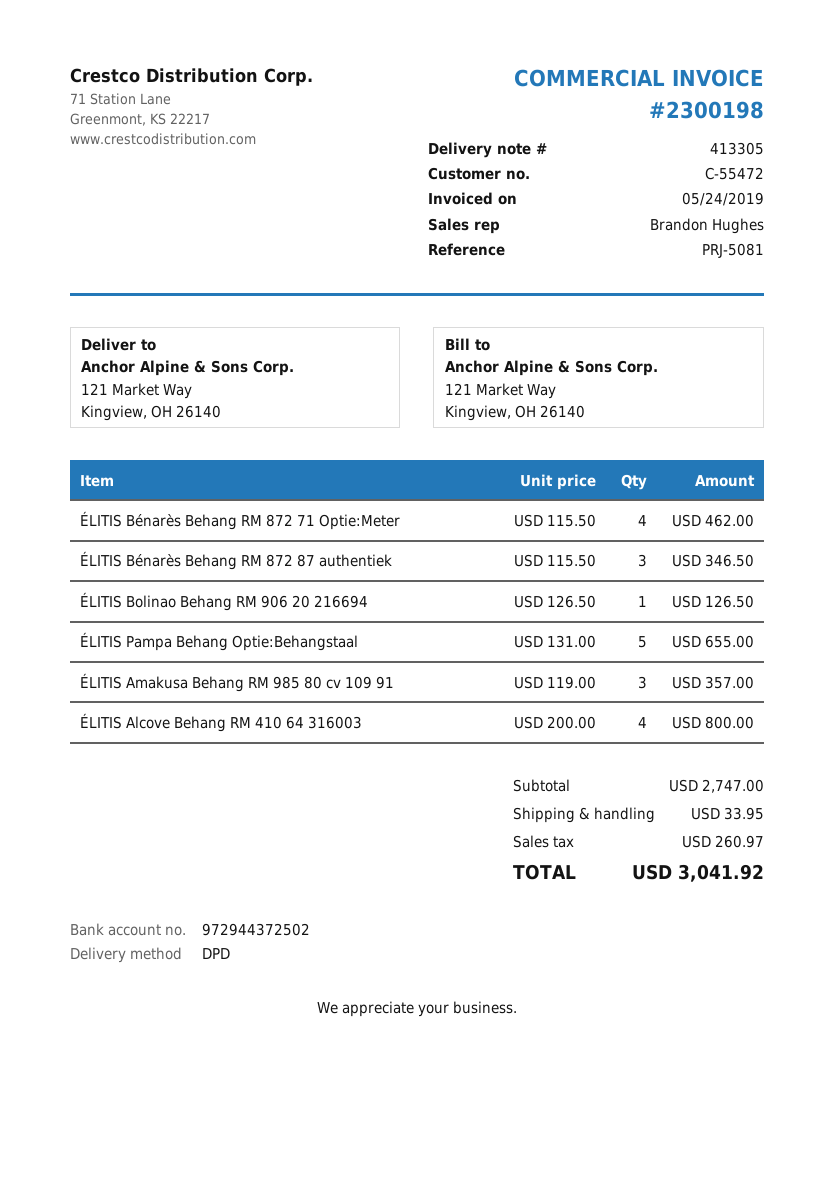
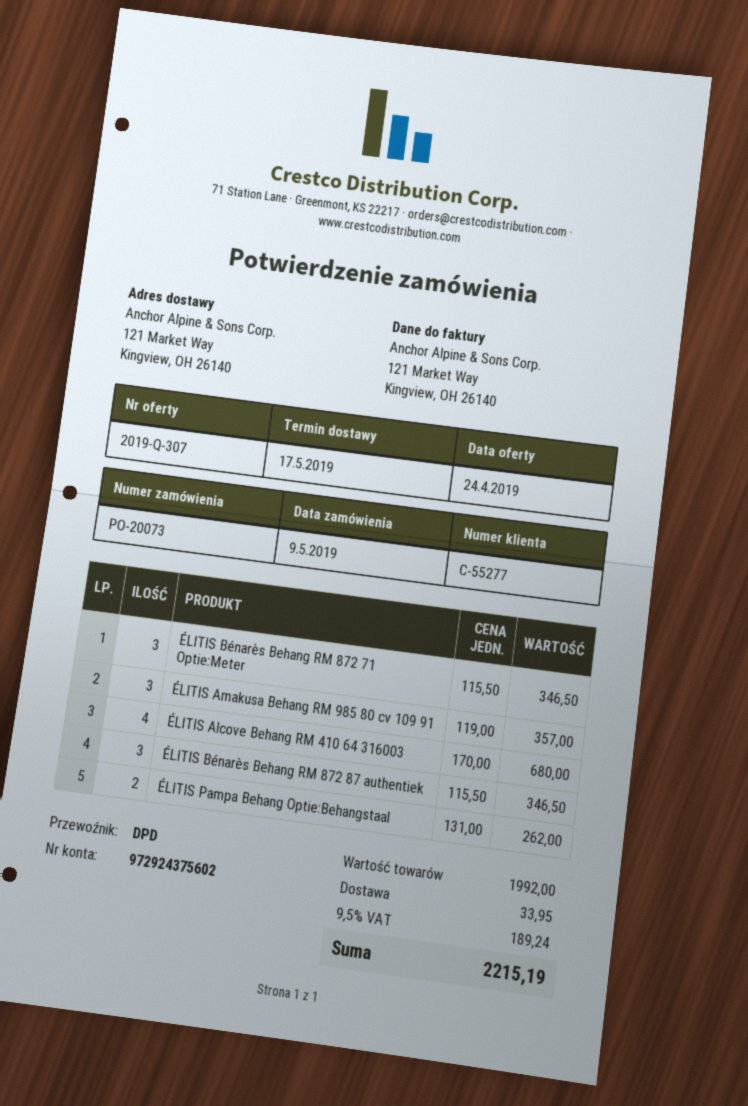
customer number: C-55472 -> C-55277
bank account: 972944372502 -> 972924375602
ÉLITIS Bénarès Behang RM 872 71 Optie:Meter: 4 x 115.50 = 462.00 -> 3 x 115.50 = 346.50
ÉLITIS Bolinao Behang RM 906 20 216694: 1 x 126.50 = 126.50 -> none
ÉLITIS Pampa Behang Optie:Behangstaal: 5 x 131.00 = 655.00 -> 2 x 131.00 = 262.00
ÉLITIS Alcove Behang RM 410 64 316003: 4 x 200.00 = 800.00 -> 4 x 170.00 = 680.00
subtotal: 2747.00 -> 1992.00
tax: 260.97 -> 189.24
total: 3041.92 -> 2215.19

